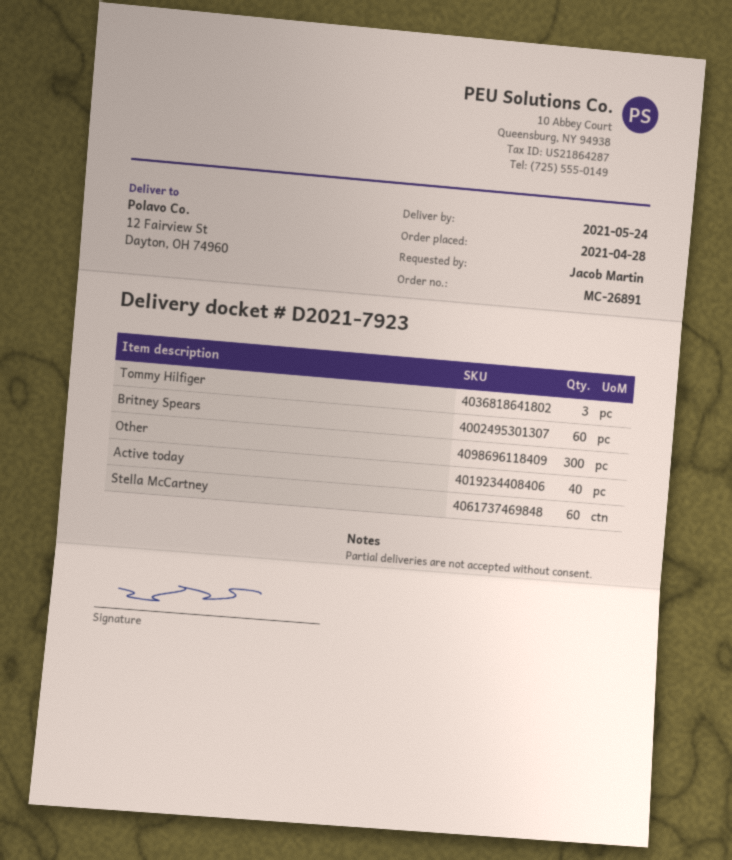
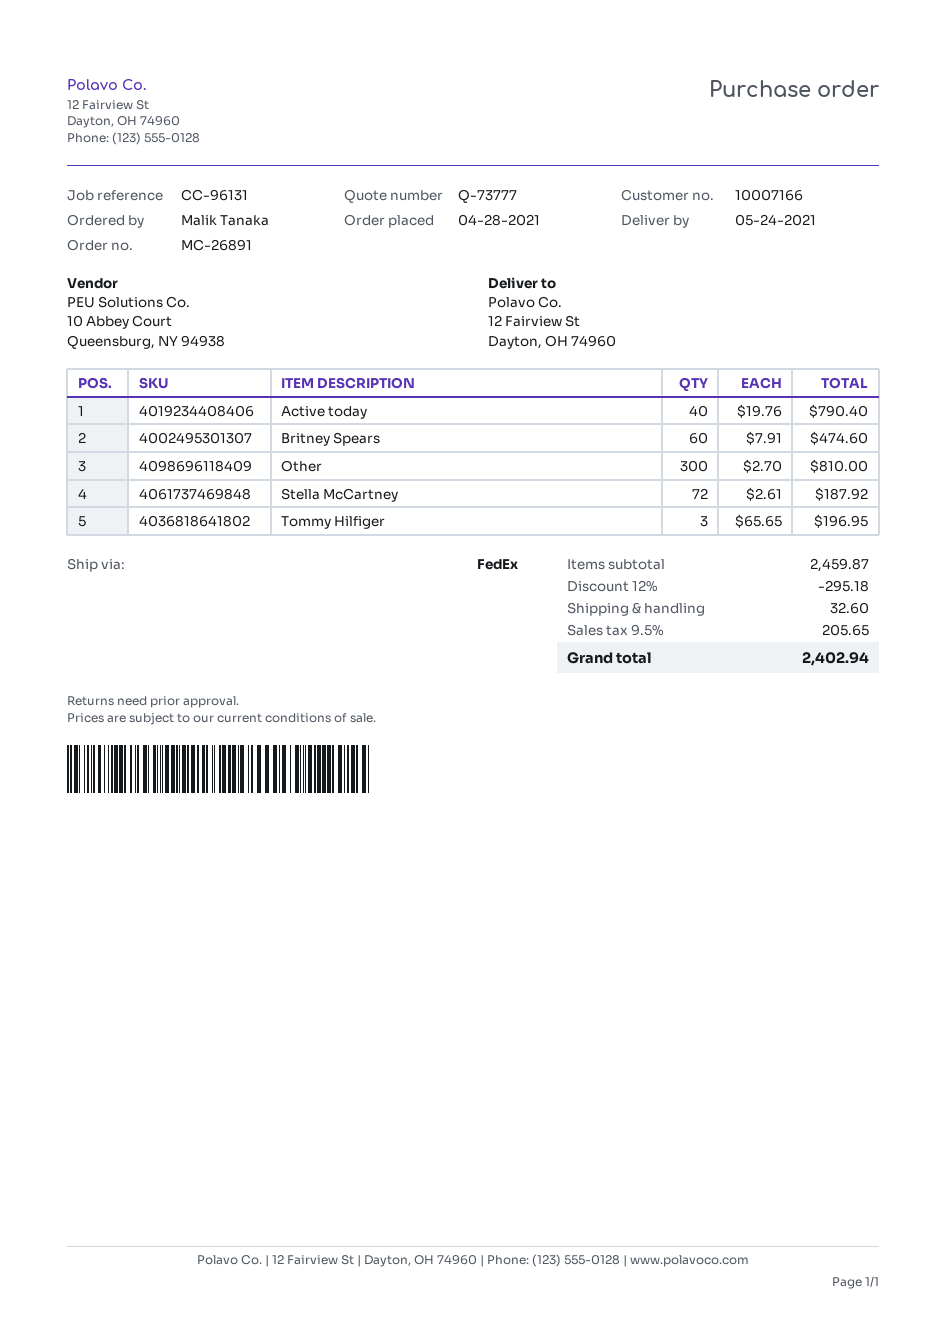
ordered by: Jacob Martin -> Malik Tanaka
Stella McCartney: 60 -> 72

